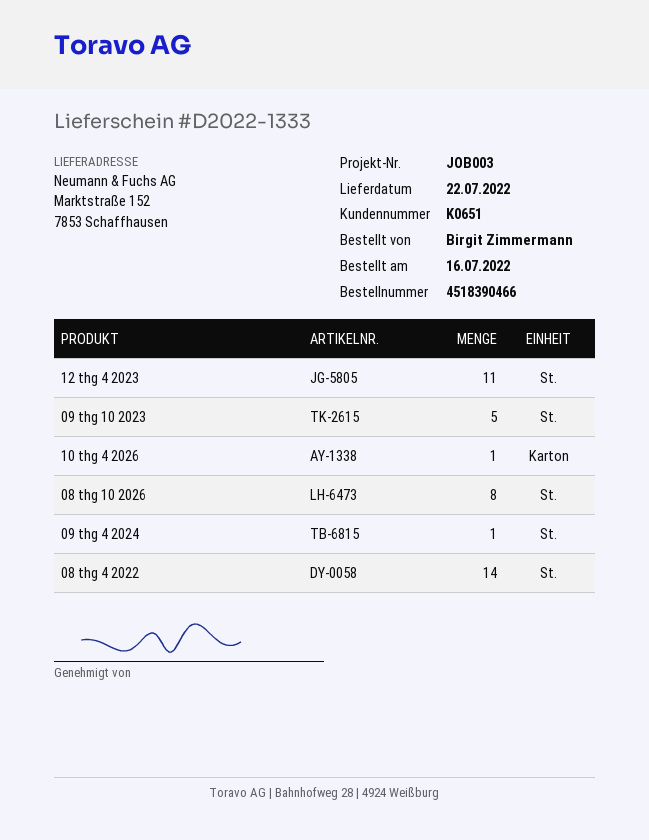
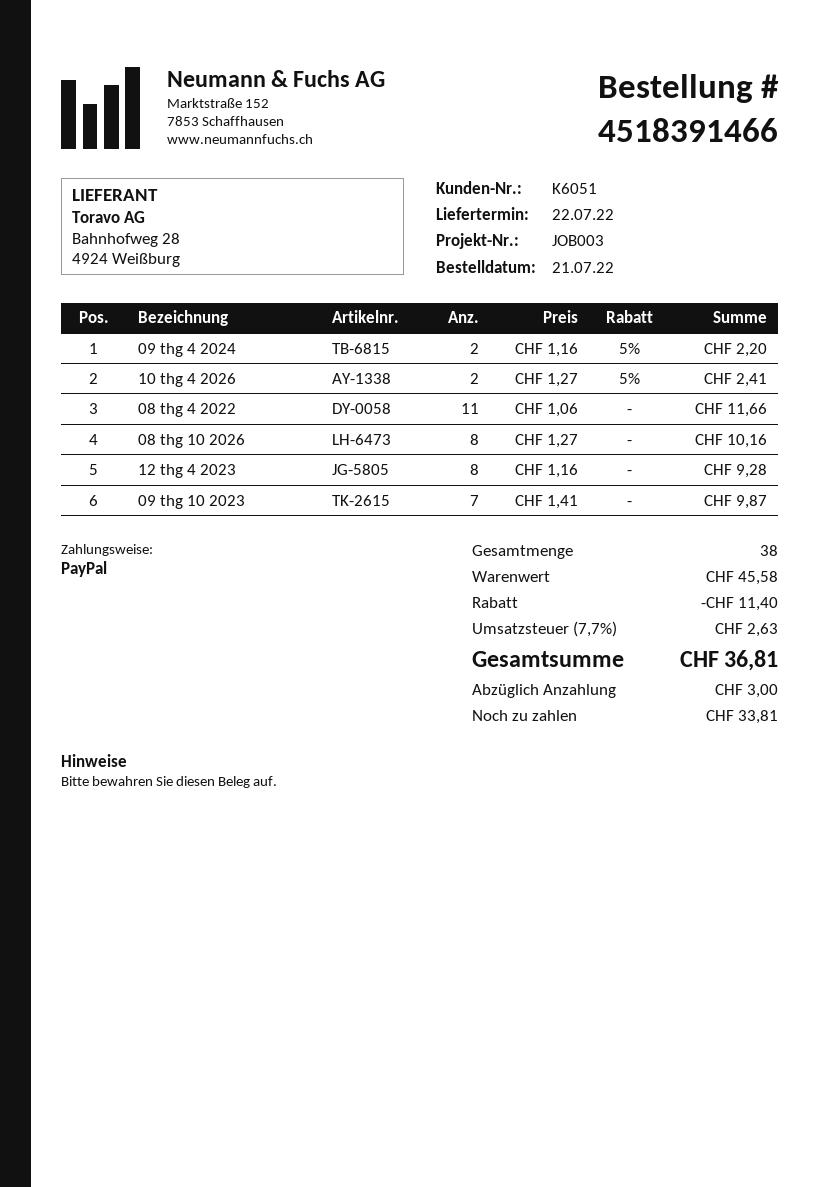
order number: 4518390466 -> 4518391466
order date: 2022-07-16 -> 2022-07-21
customer number: K0651 -> K6051
12 thg 4 2023: 11 -> 8
09 thg 10 2023: 5 -> 7
10 thg 4 2026: 1 -> 2
09 thg 4 2024: 1 -> 2
08 thg 4 2022: 14 -> 11

